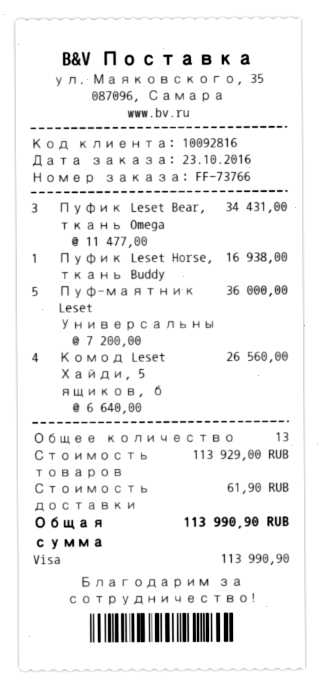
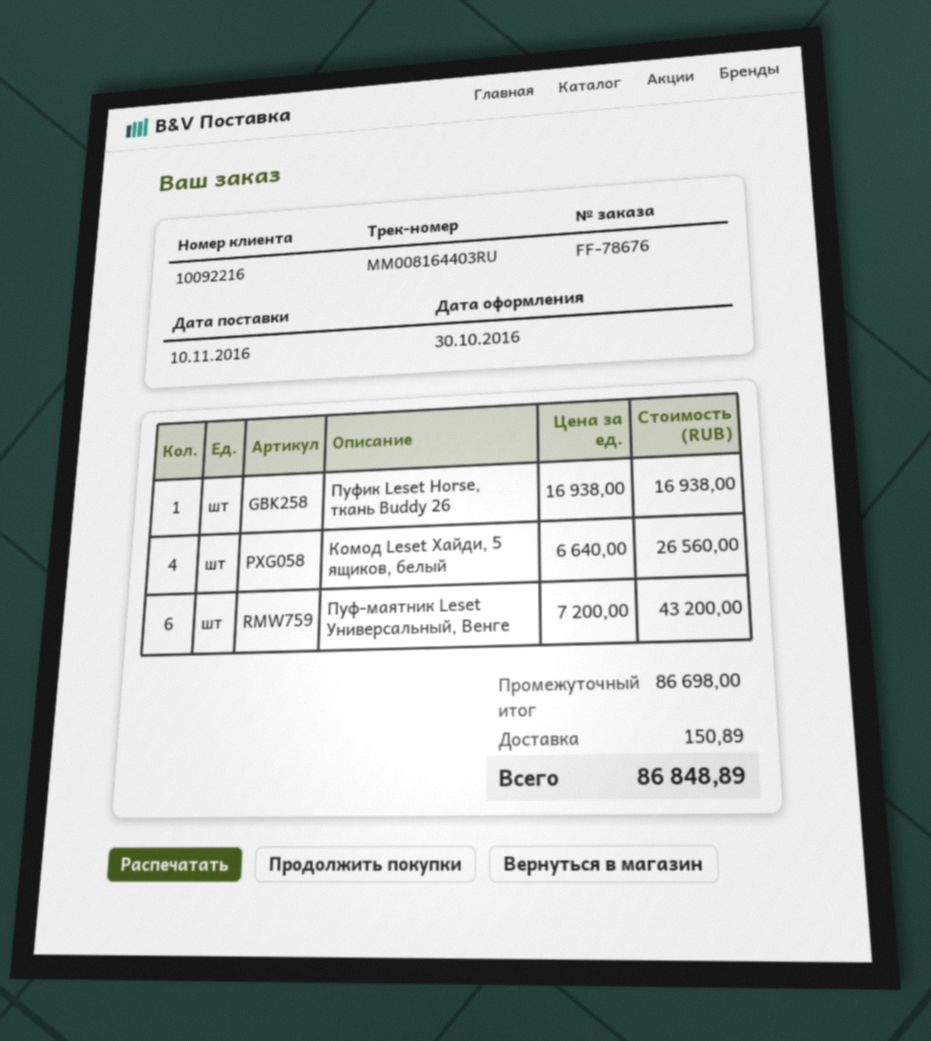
order number: FF-73766 -> FF-78676
order date: 2016-10-23 -> 2016-10-30
customer number: 10092816 -> 10092216
Пуфик Leset Bear, ткань Omega: 3 x 11477.00 = 34431.00 -> none
Пуф-маятник Leset Универсальны: 5 x 7200.00 = 36000.00 -> 6 x 7200.00 = 43200.00
subtotal: 113929.00 -> 86698.00
shipping: 61.90 -> 150.89
total: 113990.90 -> 86848.89

